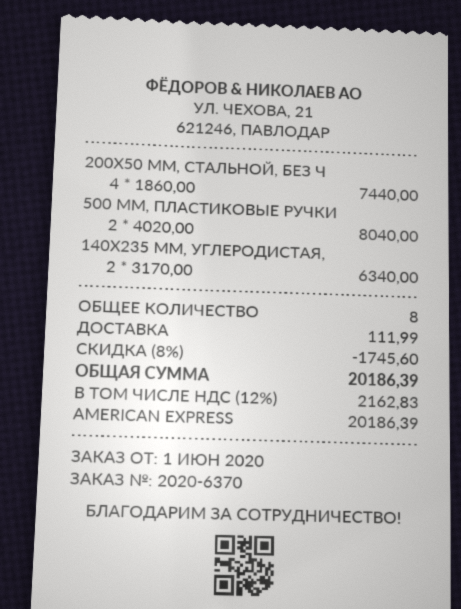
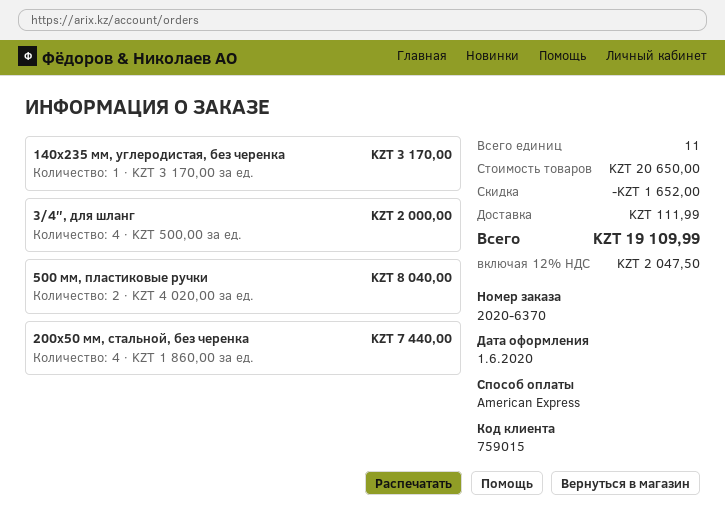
140Х235 ММ, УГЛЕРОДИСТАЯ,: 2 x 3170.00 = 6340.00 -> 1 x 3170.00 = 3170.00
3/4″, для шланг: none -> 4 x 500.00 = 2000.00
total quantity: 8 -> 11
discount: 1745.60 -> 1652.00
tax: 12% = 2162.83 -> 12% = 2047.50
total: 20186.39 -> 19109.99

